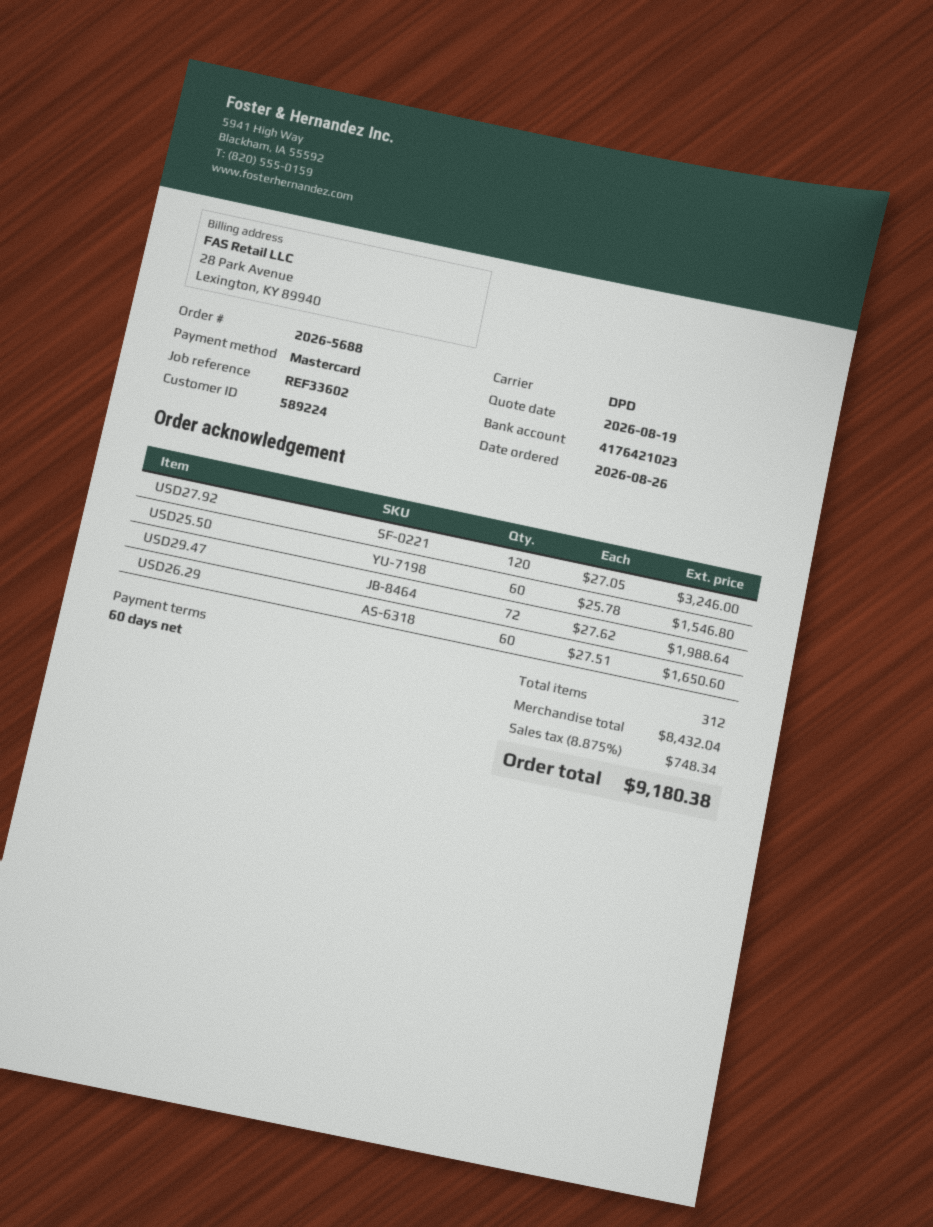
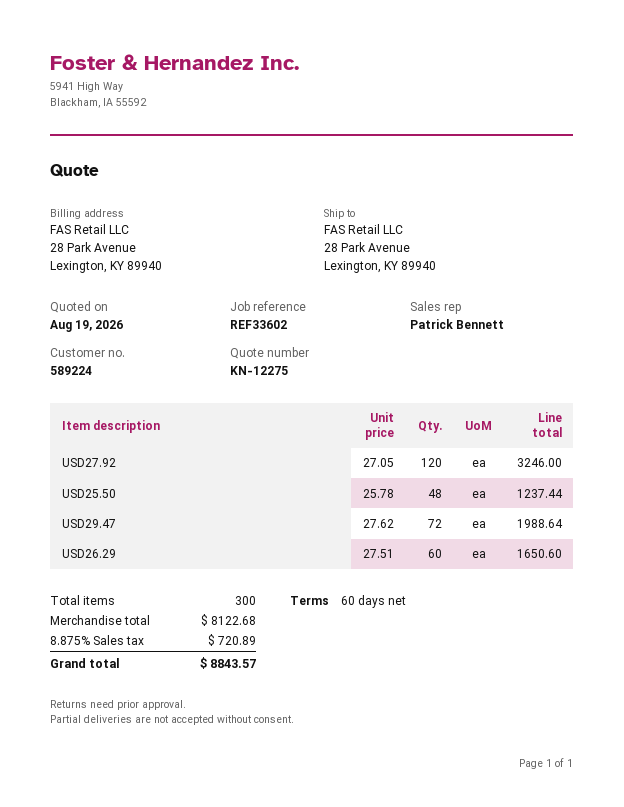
USD25.50: 60 x 25.78 = 1546.80 -> 48 x 25.78 = 1237.44
total quantity: 312 -> 300
subtotal: 8432.04 -> 8122.68
tax: 8.875% = 748.34 -> 8.875% = 720.89
total: 9180.38 -> 8843.57

